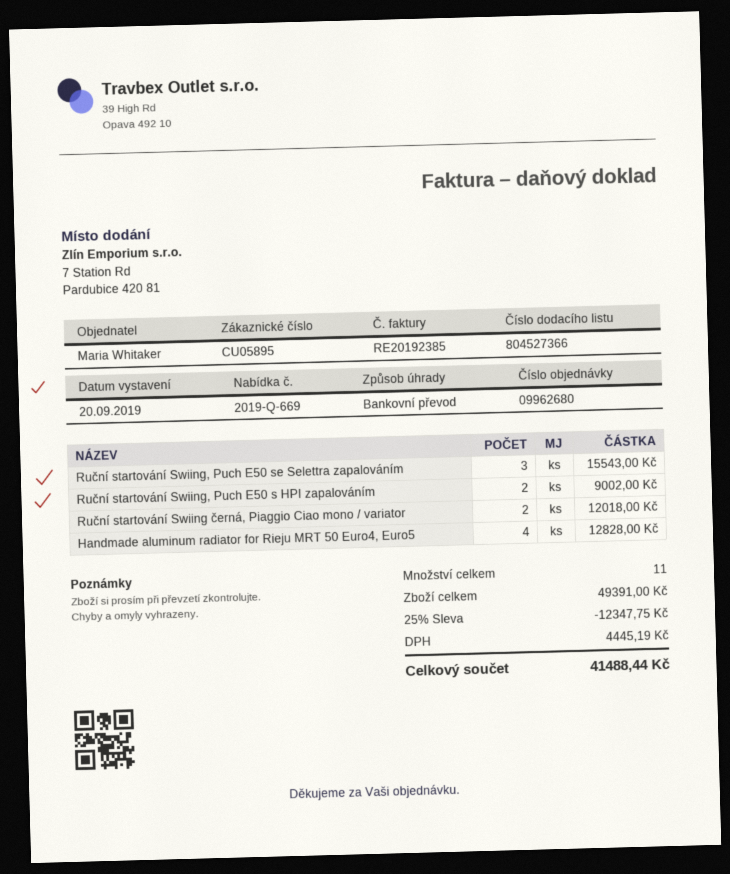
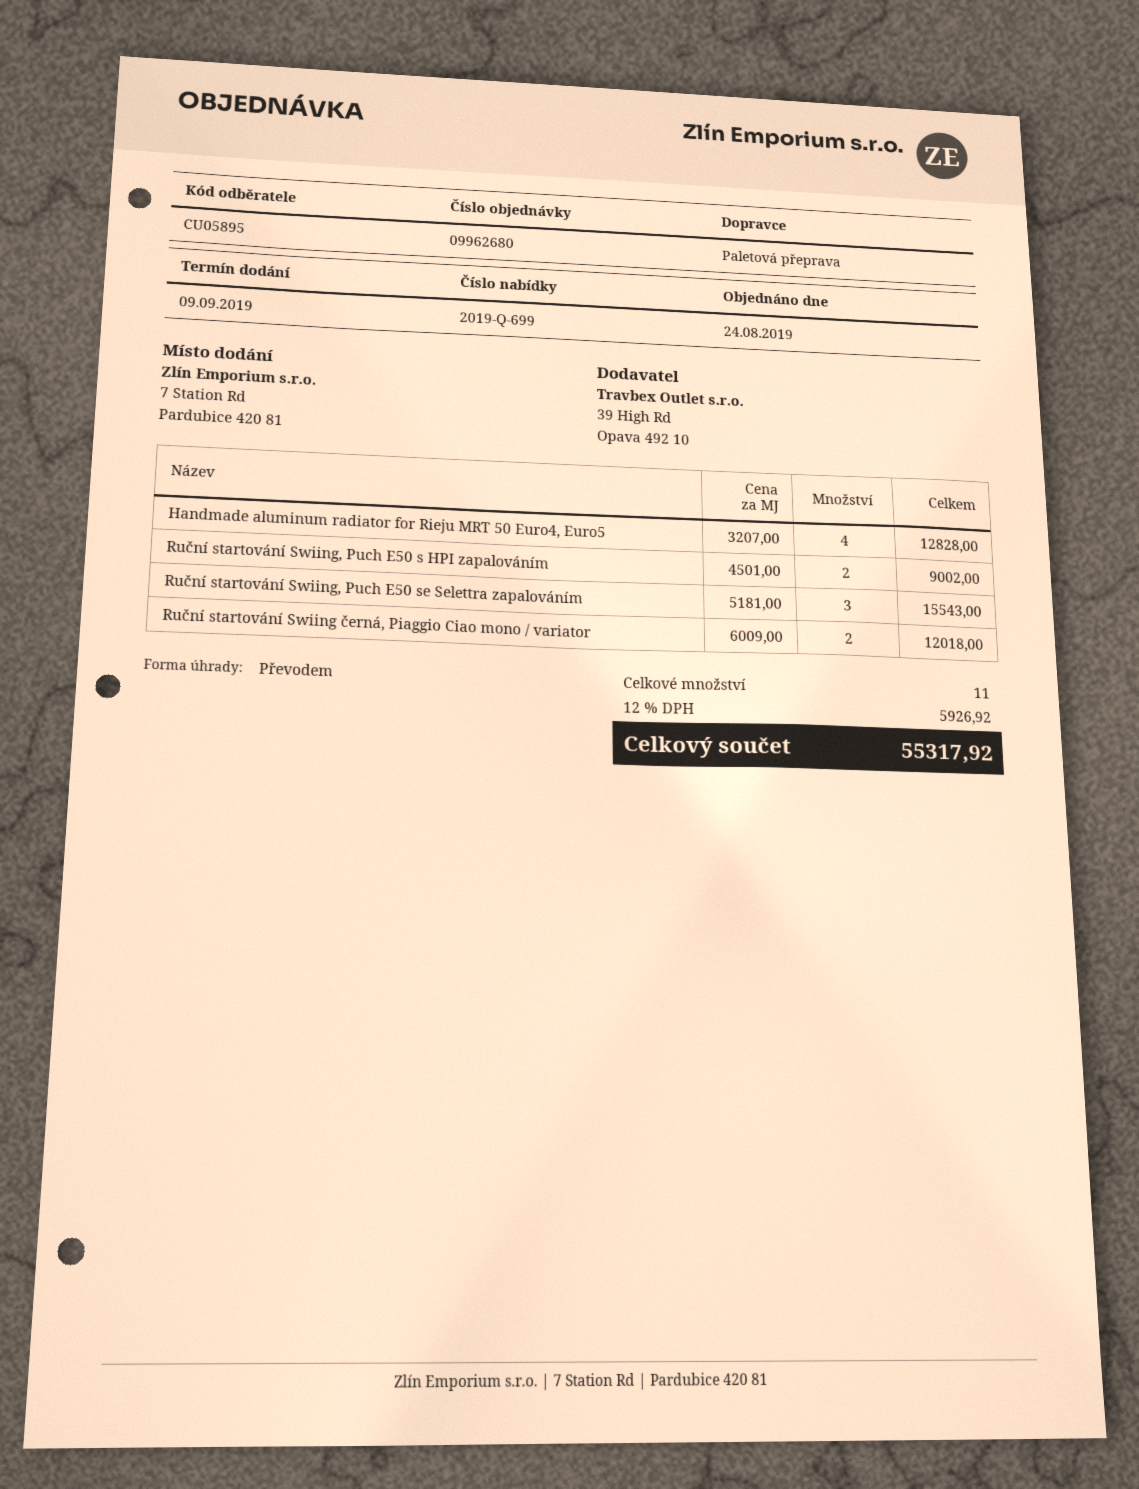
quote number: 2019-Q-669 -> 2019-Q-699
discount: 25% = 12347.75 -> none
tax: 4445.19 -> 5926.92
total: 41488.44 -> 55317.92

